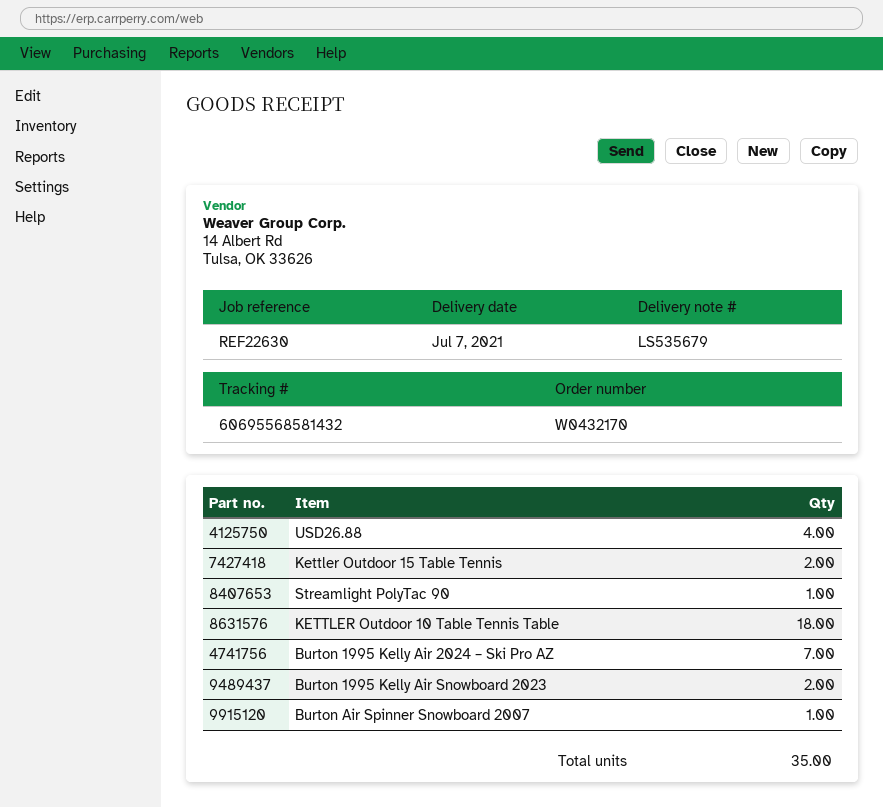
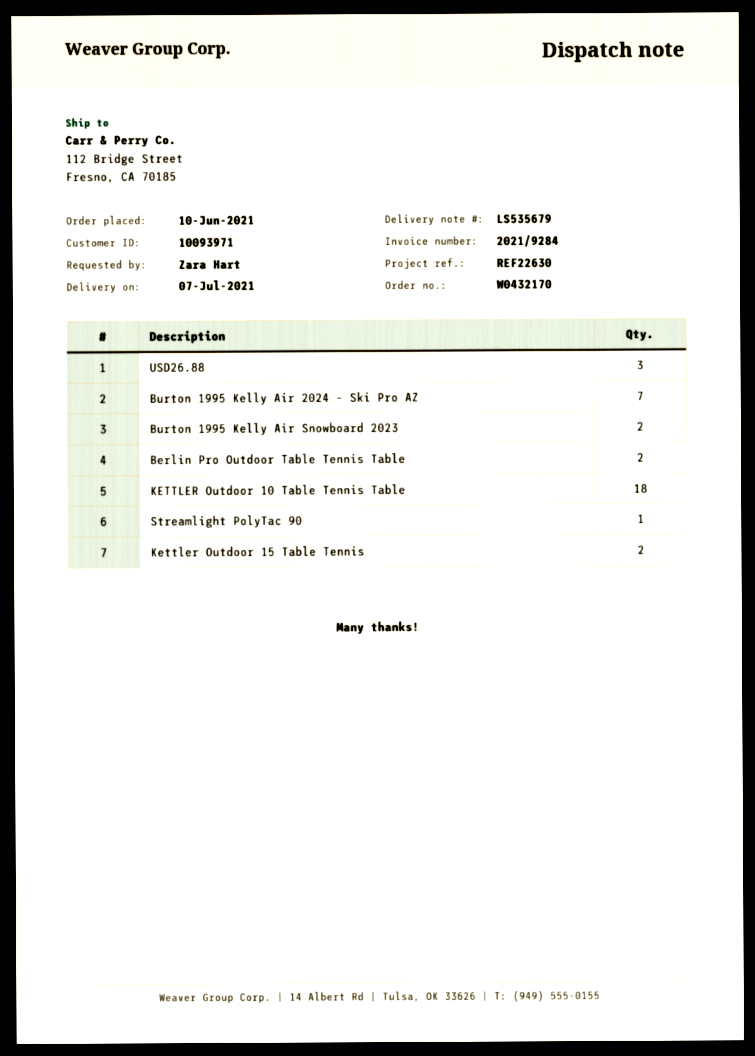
USD26.88: 4 -> 3
Burton Air Spinner Snowboard 2007: 1 -> none
Berlin Pro Outdoor Table Tennis Table: none -> 2

